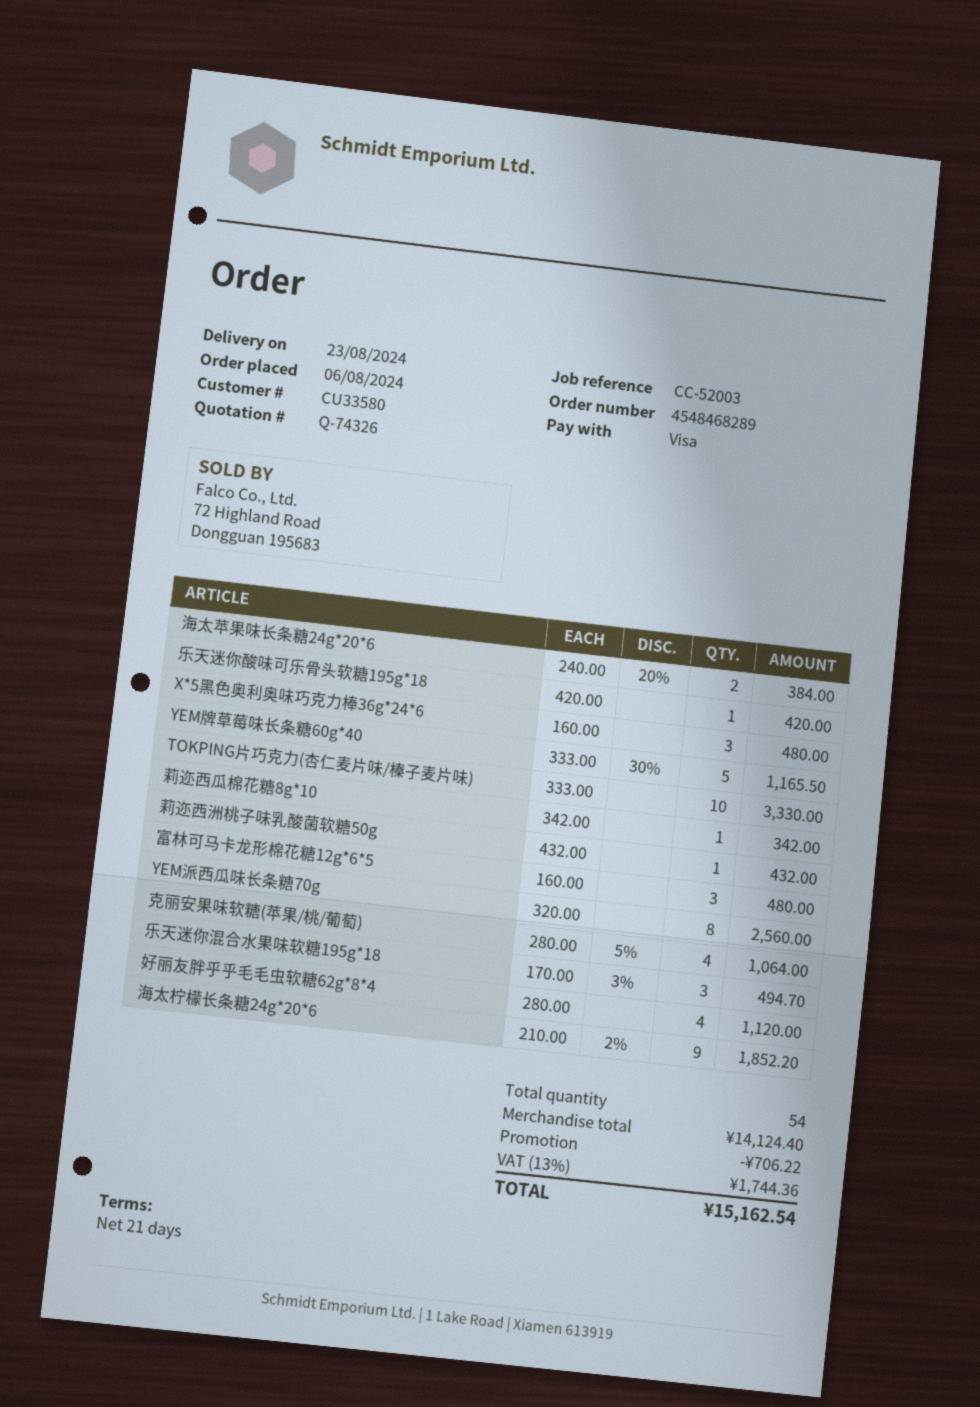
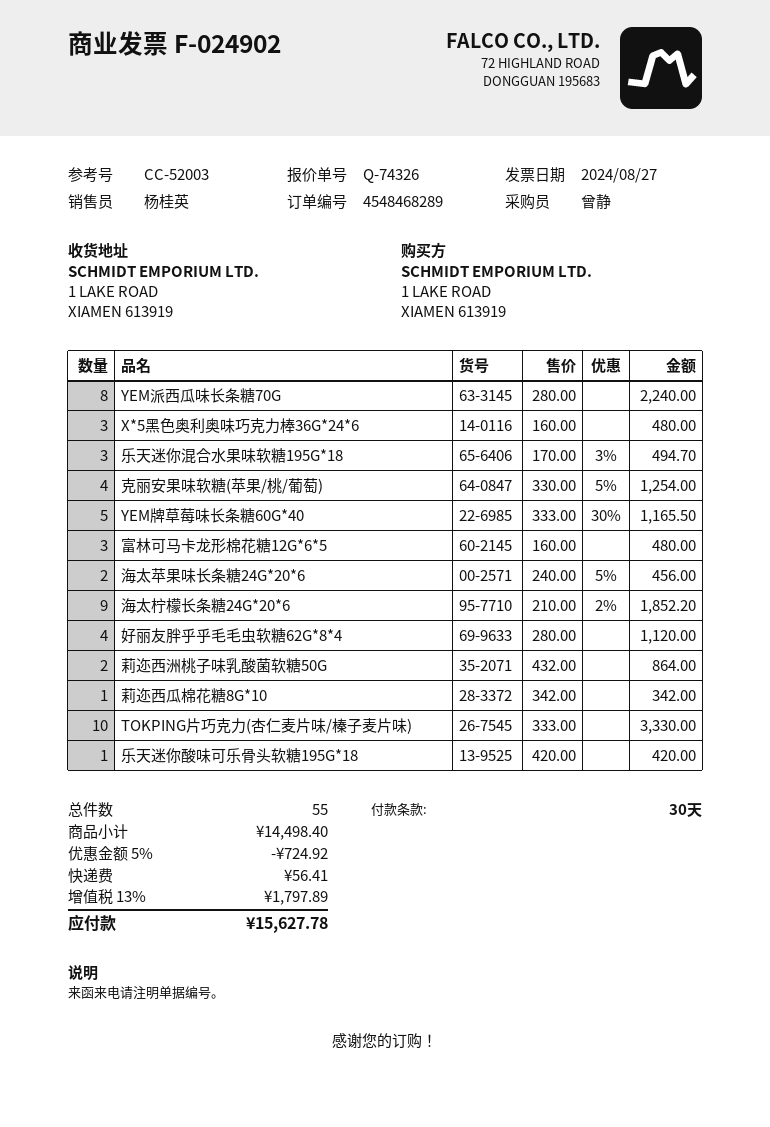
payment terms: 21 days -> 30 days
海太苹果味长条糖24g*20*6: 2 x 240.00 - 20% = 384.00 -> 2 x 240.00 - 5% = 456.00
莉迩西洲桃子味乳酸菌软糖50g: 1 x 432.00 = 432.00 -> 2 x 432.00 = 864.00
YEM派西瓜味长条糖70g: 8 x 320.00 = 2560.00 -> 8 x 280.00 = 2240.00
克丽安果味软糖(苹果/桃/葡萄): 4 x 280.00 - 5% = 1064.00 -> 4 x 330.00 - 5% = 1254.00
total quantity: 54 -> 55
subtotal: 14124.40 -> 14498.40
discount: 706.22 -> 724.92
shipping: none -> 56.41
tax: 13% = 1744.36 -> 13% = 1797.89
total: 15162.54 -> 15627.78

